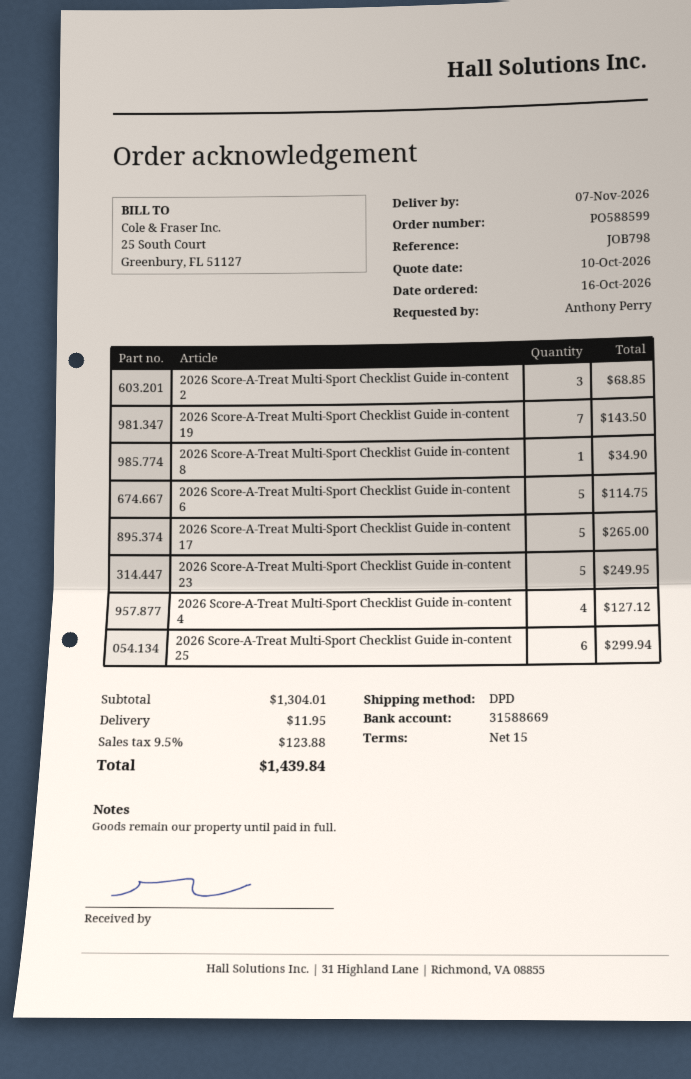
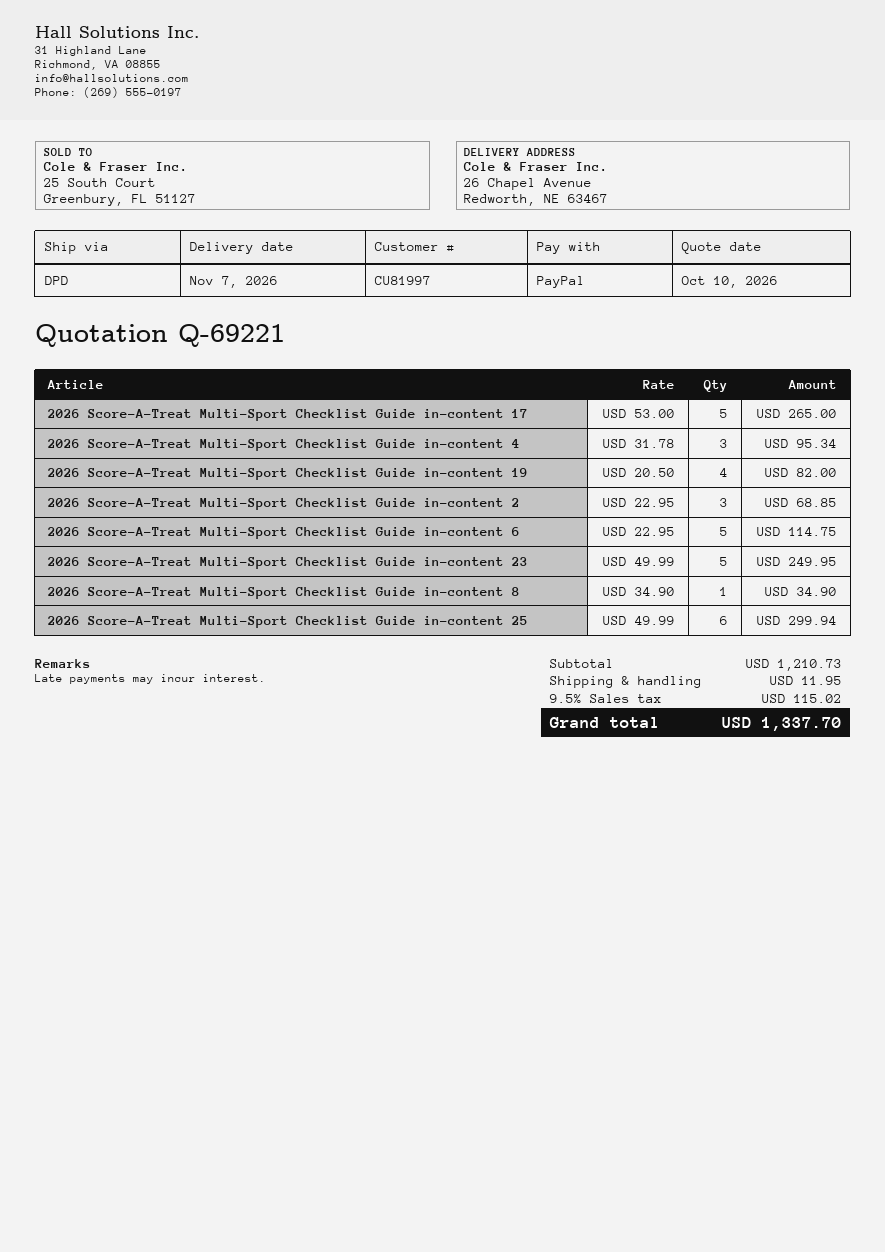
2026 Score-A-Treat Multi-Sport Checklist Guide in-content 19: 7 for 143.50 -> 4 for 82.00
2026 Score-A-Treat Multi-Sport Checklist Guide in-content 4: 4 for 127.12 -> 3 for 95.34
subtotal: 1304.01 -> 1210.73
tax: 9.5% = 123.88 -> 9.5% = 115.02
total: 1439.84 -> 1337.70

